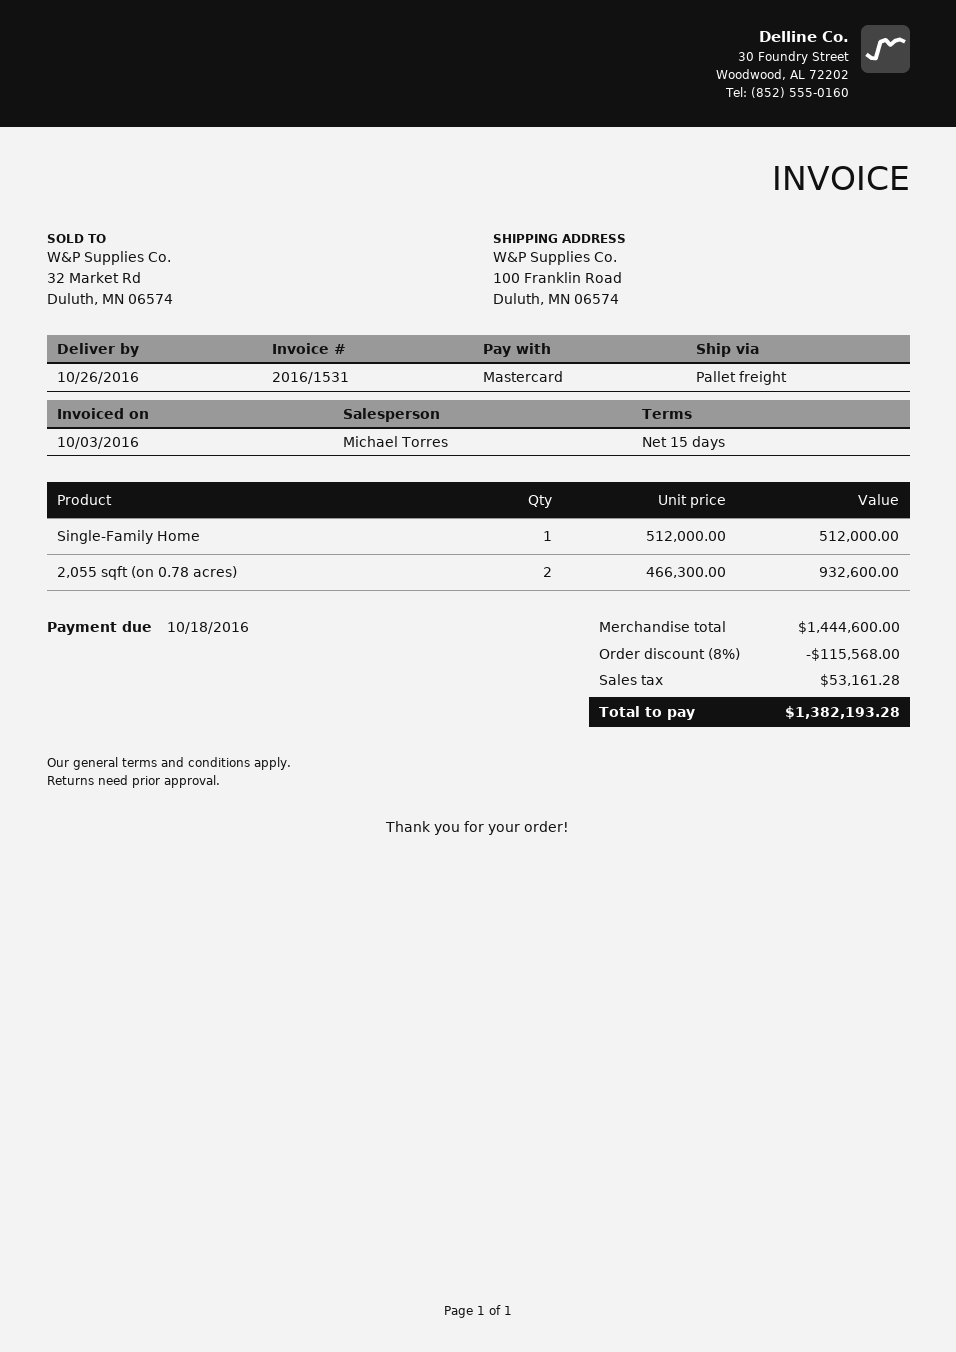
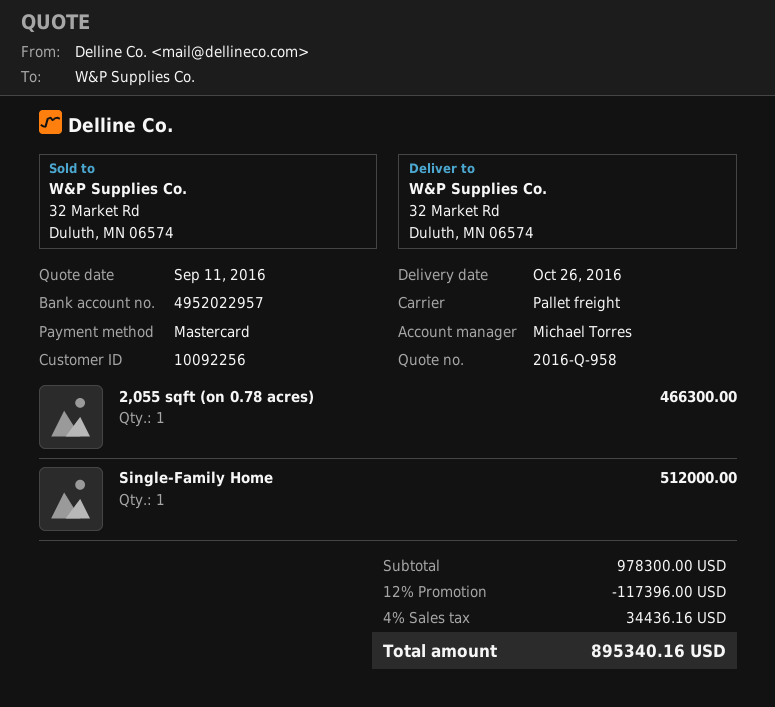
ship to: 100 Franklin Road, Duluth, MN 06574 -> 32 Market Rd, Duluth, MN 06574
2,055 sqft (on 0.78 acres): 2 for 932600.00 -> 1 for 466300.00
subtotal: 1444600.00 -> 978300.00
discount: 8% = 115568.00 -> 12% = 117396.00
tax: 53161.28 -> 34436.16
total: 1382193.28 -> 895340.16

